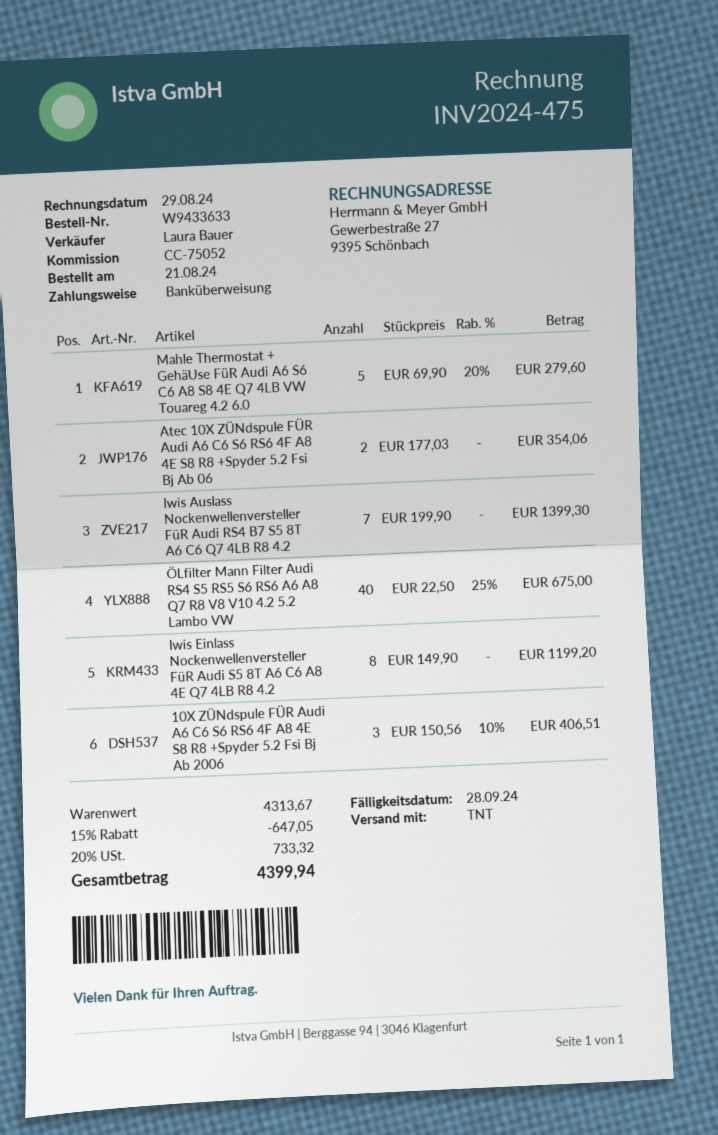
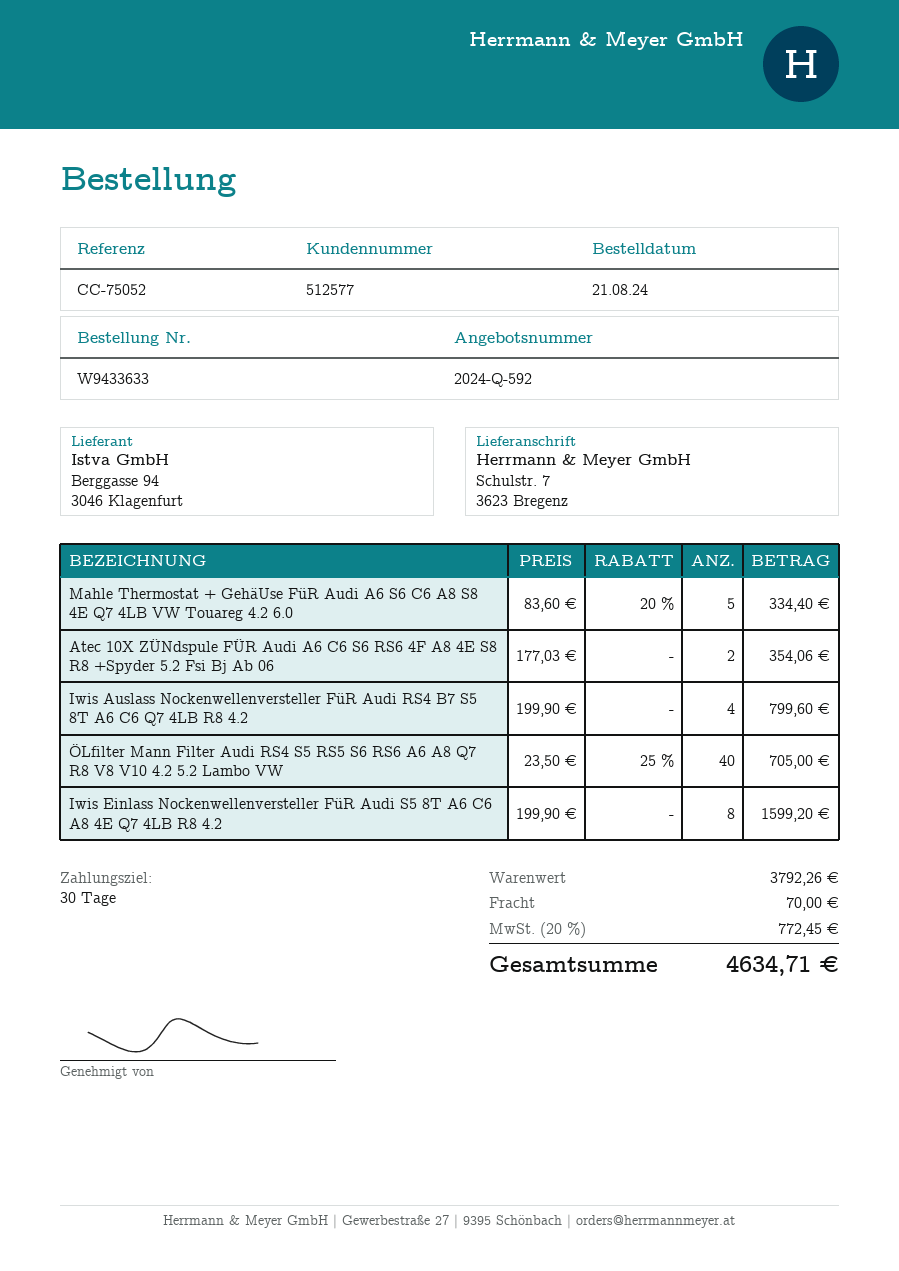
Mahle Thermostat + GehäUse FüR Audi A6 S6 C6 A8 S8 4E Q7 4LB VW Touareg 4.2 6.0: 5 x 69.90 - 20% = 279.60 -> 5 x 83.60 - 20% = 334.40
Iwis Auslass Nockenwellenversteller FüR Audi RS4 B7 S5 8T A6 C6 Q7 4LB R8 4.2: 7 x 199.90 = 1399.30 -> 4 x 199.90 = 799.60
ÖLfilter Mann Filter Audi RS4 S5 RS5 S6 RS6 A6 A8 Q7 R8 V8 V10 4.2 5.2 Lambo VW: 40 x 22.50 - 25% = 675.00 -> 40 x 23.50 - 25% = 705.00
Iwis Einlass Nockenwellenversteller FüR Audi S5 8T A6 C6 A8 4E Q7 4LB R8 4.2: 8 x 149.90 = 1199.20 -> 8 x 199.90 = 1599.20
10X ZÜNdspule FÜR Audi A6 C6 S6 RS6 4F A8 4E S8 R8 +Spyder 5.2 Fsi Bj Ab 2006: 3 x 150.56 - 10% = 406.51 -> none
subtotal: 4313.67 -> 3792.26
discount: 15% = 647.05 -> none
shipping: none -> 70.00
tax: 20% = 733.32 -> 20% = 772.45
total: 4399.94 -> 4634.71

